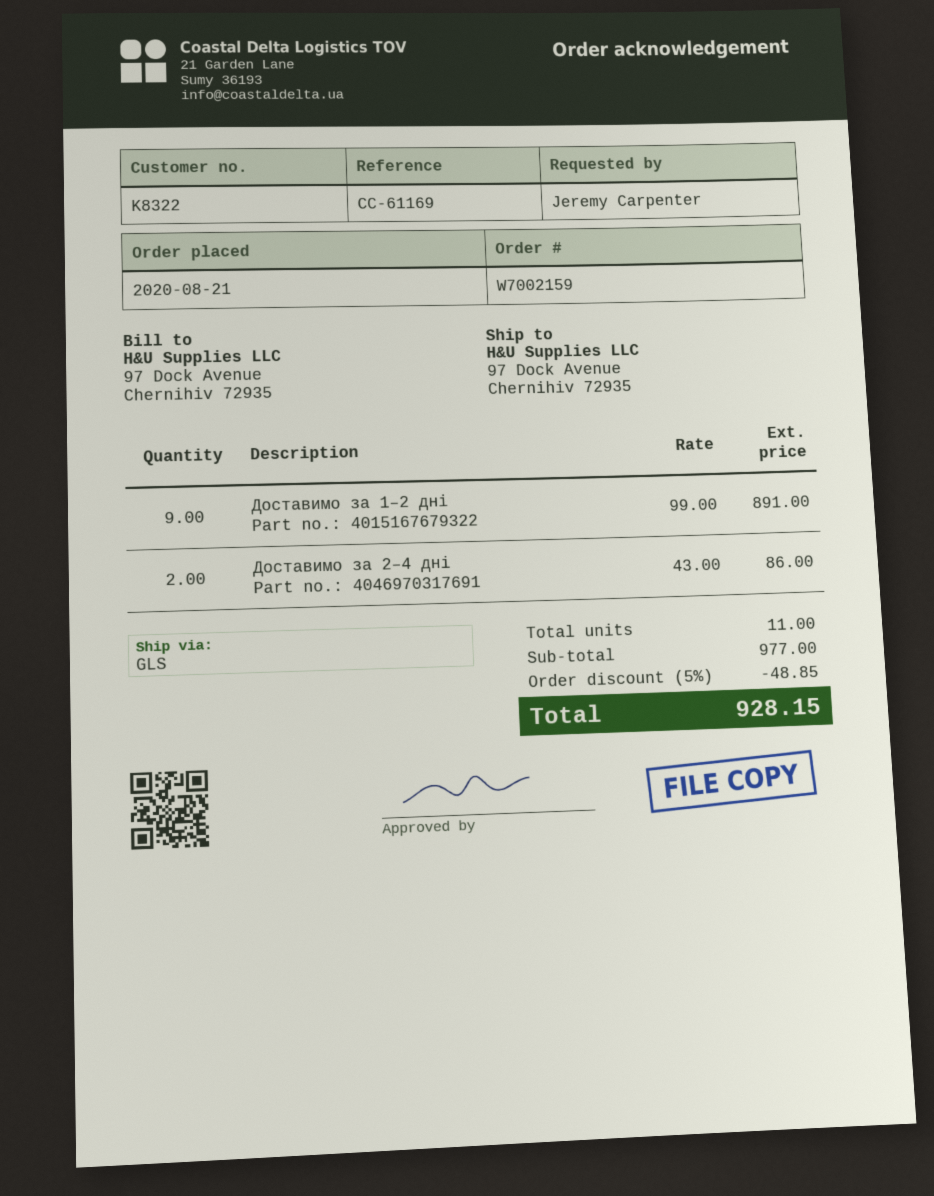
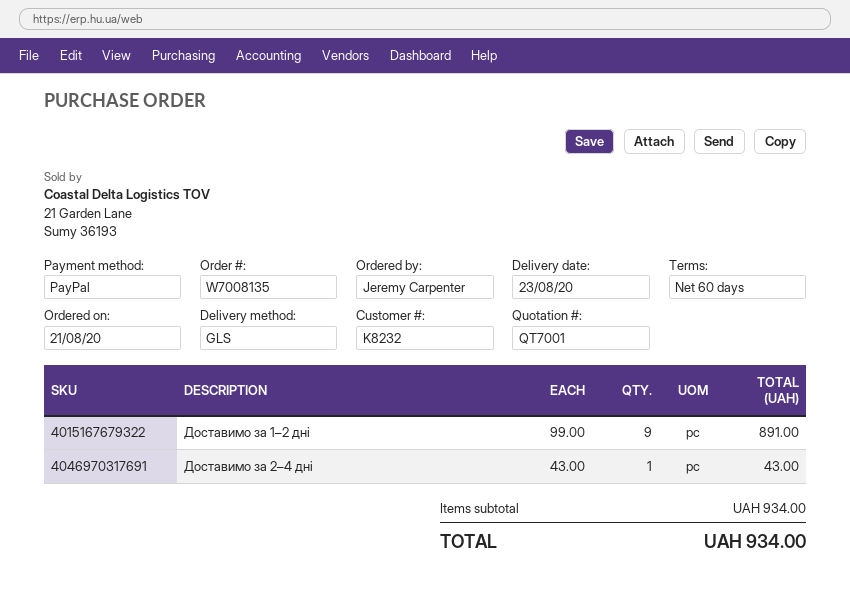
order number: W7002159 -> W7008135
customer number: K8322 -> K8232
Доставимо за 2–4 дні: 2 x 43.00 = 86.00 -> 1 x 43.00 = 43.00
subtotal: 977.00 -> 934.00
discount: 5% = 48.85 -> none
total: 928.15 -> 934.00

